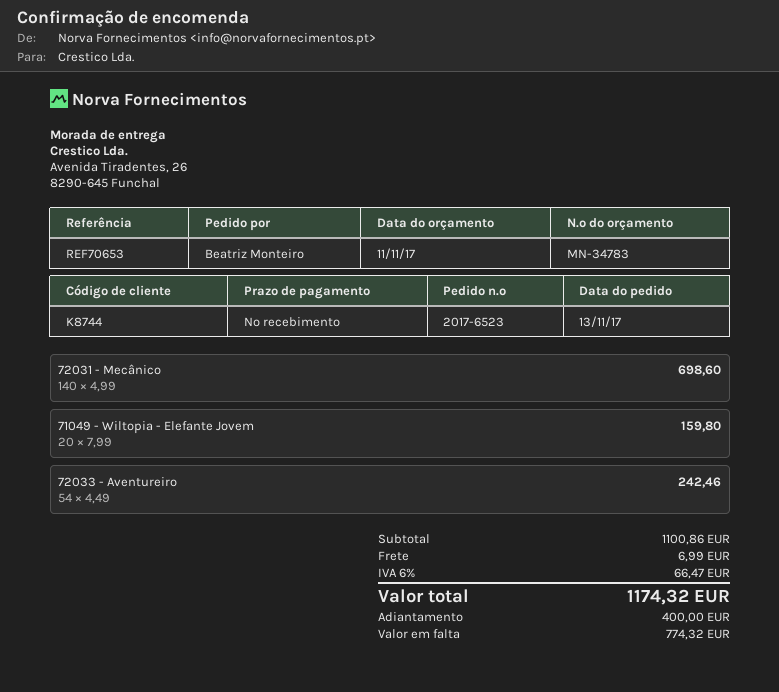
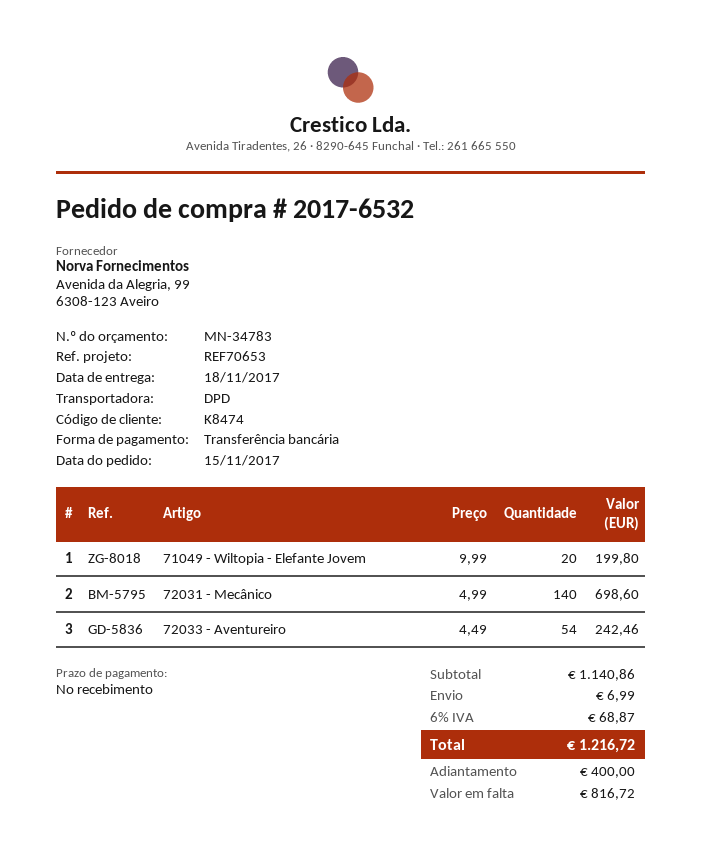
order number: 2017-6523 -> 2017-6532
order date: 2017-11-13 -> 2017-11-15
customer number: K8744 -> K8474
71049 - Wiltopia - Elefante Jovem: 20 x 7.99 = 159.80 -> 20 x 9.99 = 199.80
subtotal: 1100.86 -> 1140.86
tax: 6% = 66.47 -> 6% = 68.87
total: 1174.32 -> 1216.72
balance: 774.32 -> 816.72

